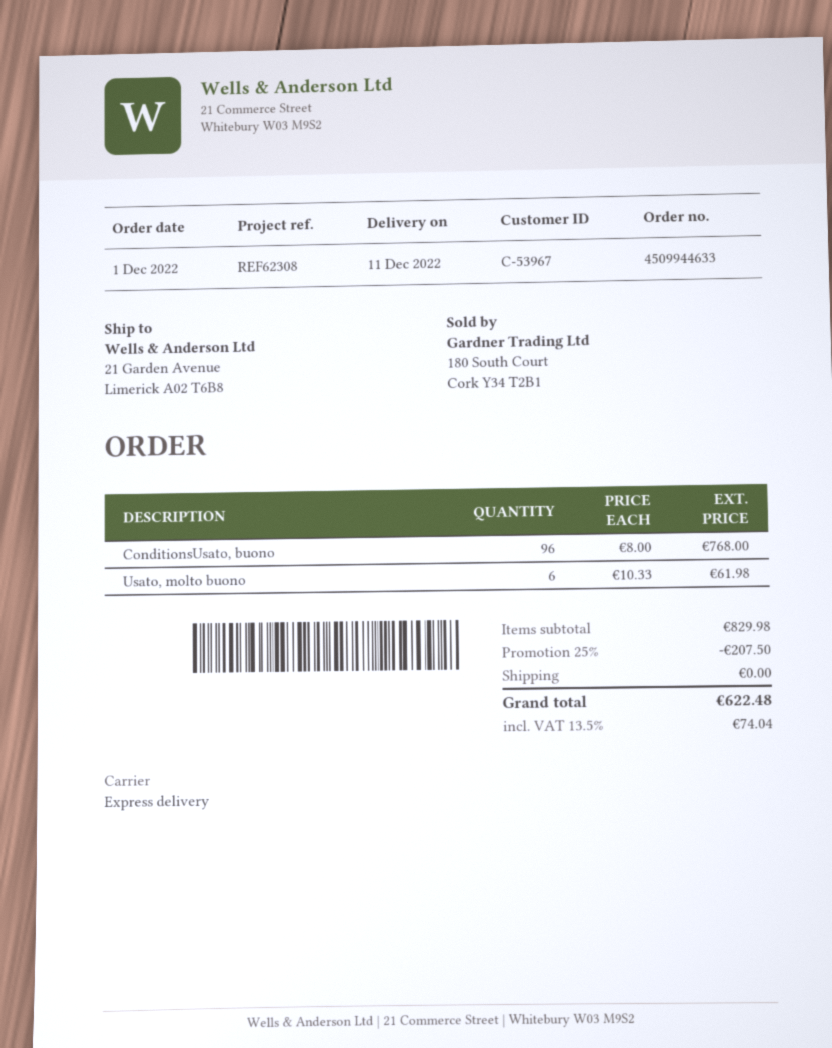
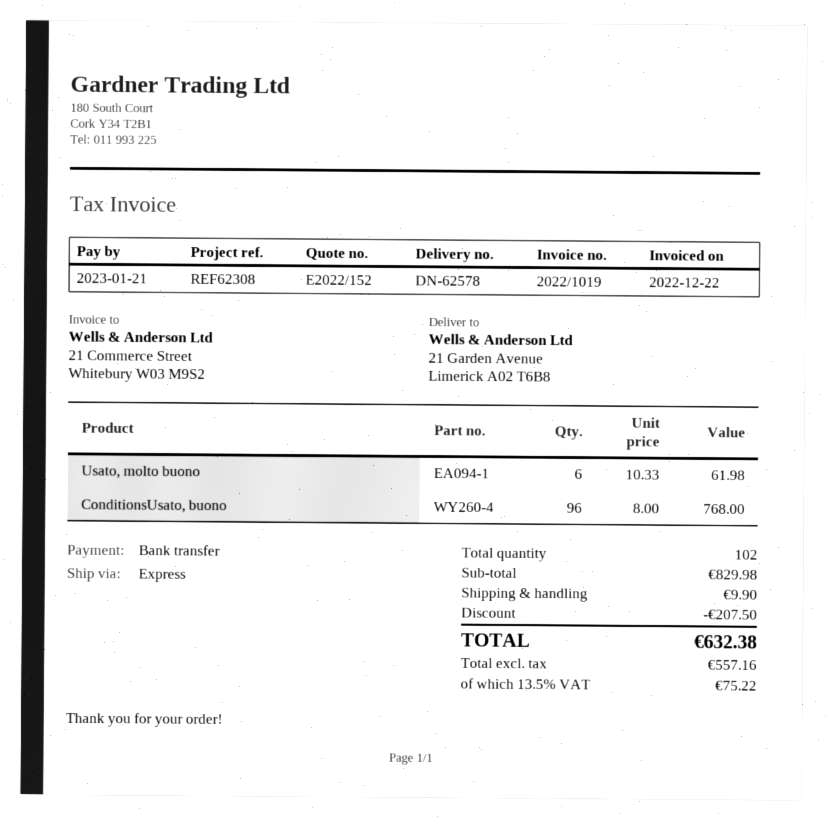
shipping: 0.00 -> 9.90
tax: 13.5% = 74.04 -> 13.5% = 75.22
total: 622.48 -> 632.38

